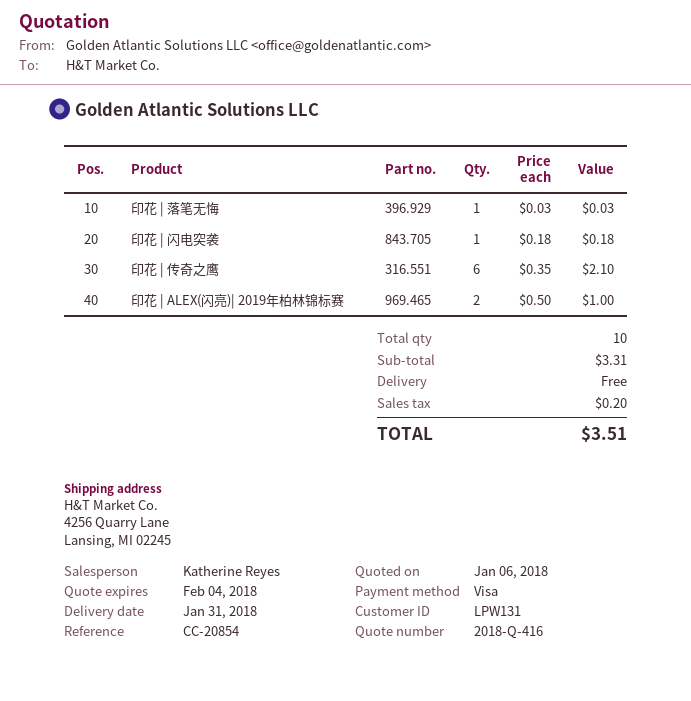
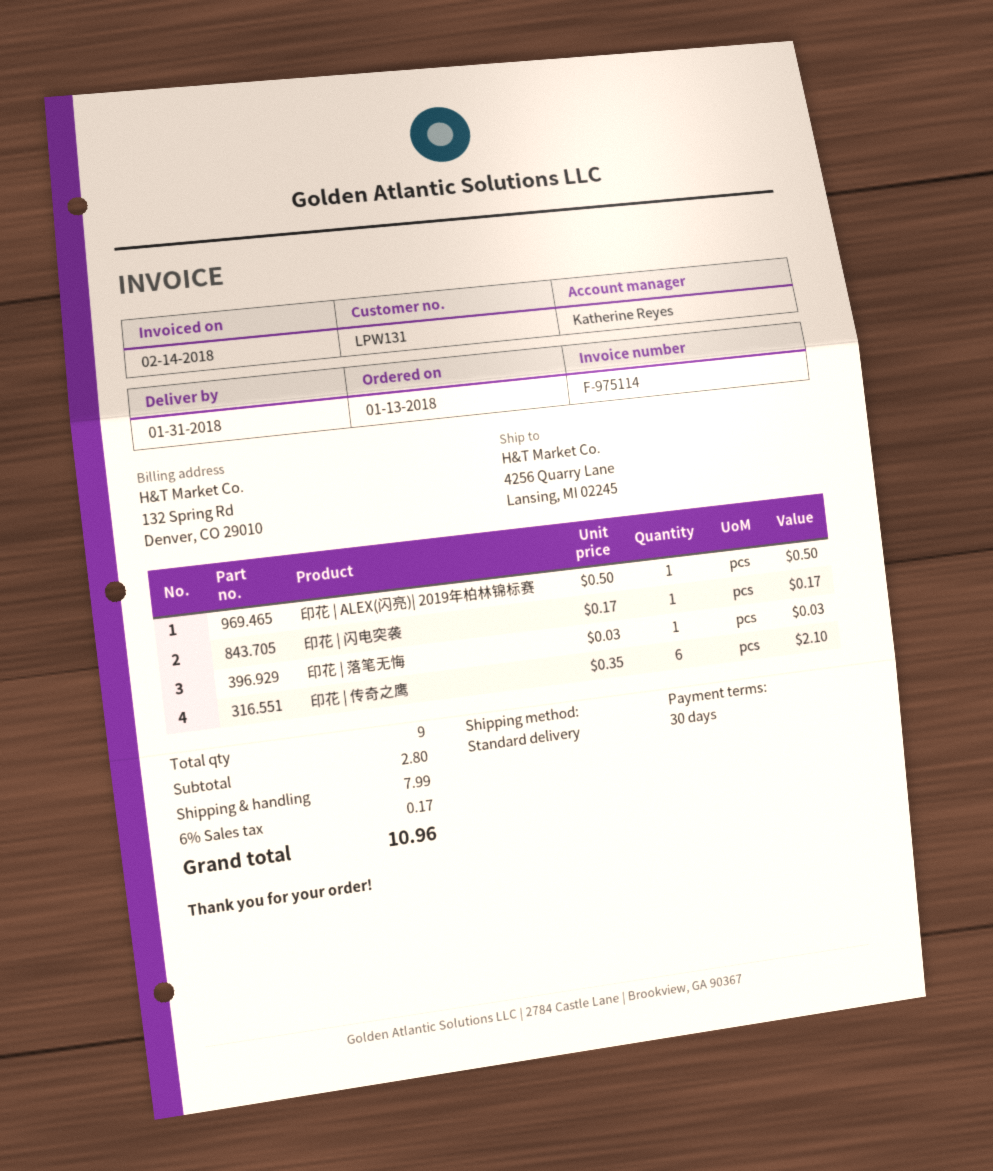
印花 | 闪电突袭: 1 x 0.18 = 0.18 -> 1 x 0.17 = 0.17
印花 | ALEX(闪亮)| 2019年柏林锦标赛: 2 x 0.50 = 1.00 -> 1 x 0.50 = 0.50
total quantity: 10 -> 9
subtotal: 3.31 -> 2.80
shipping: 0.00 -> 7.99
tax: 0.20 -> 0.17
total: 3.51 -> 10.96

